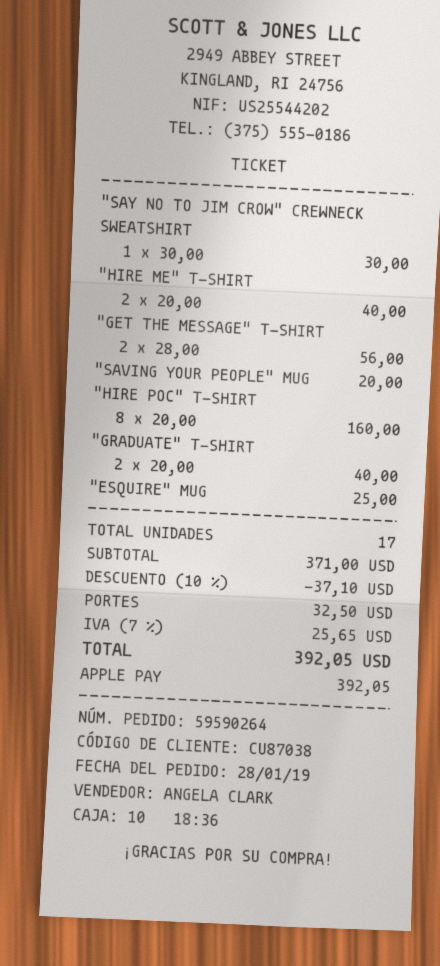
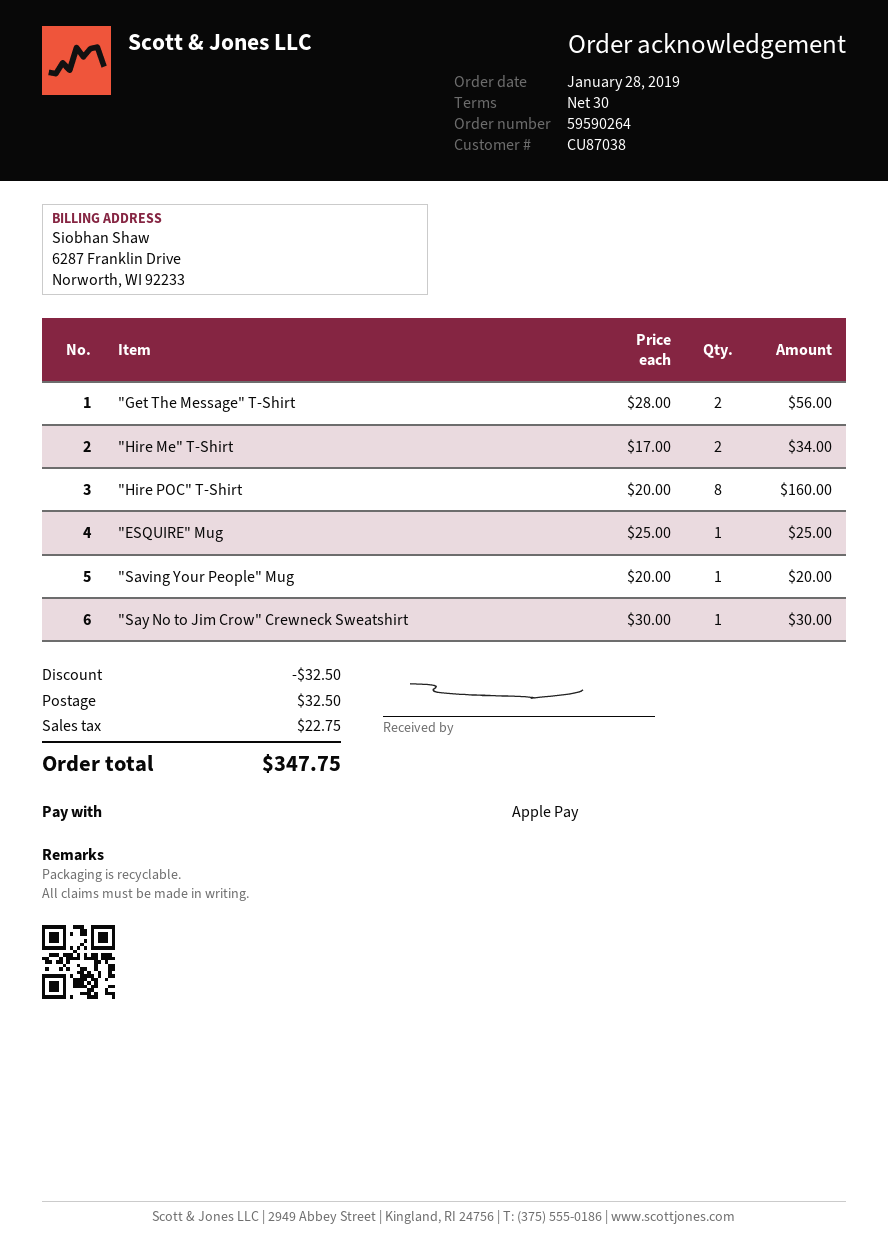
"HIRE ME" T-SHIRT: 2 x 20.00 = 40.00 -> 2 x 17.00 = 34.00
"GRADUATE" T-SHIRT: 2 x 20.00 = 40.00 -> none
discount: 37.10 -> 32.50
tax: 25.65 -> 22.75
total: 392.05 -> 347.75

